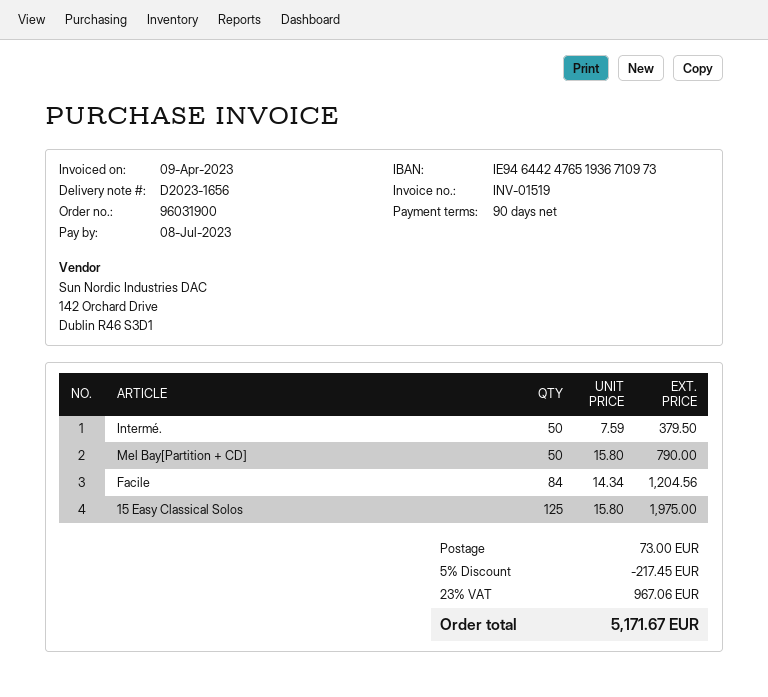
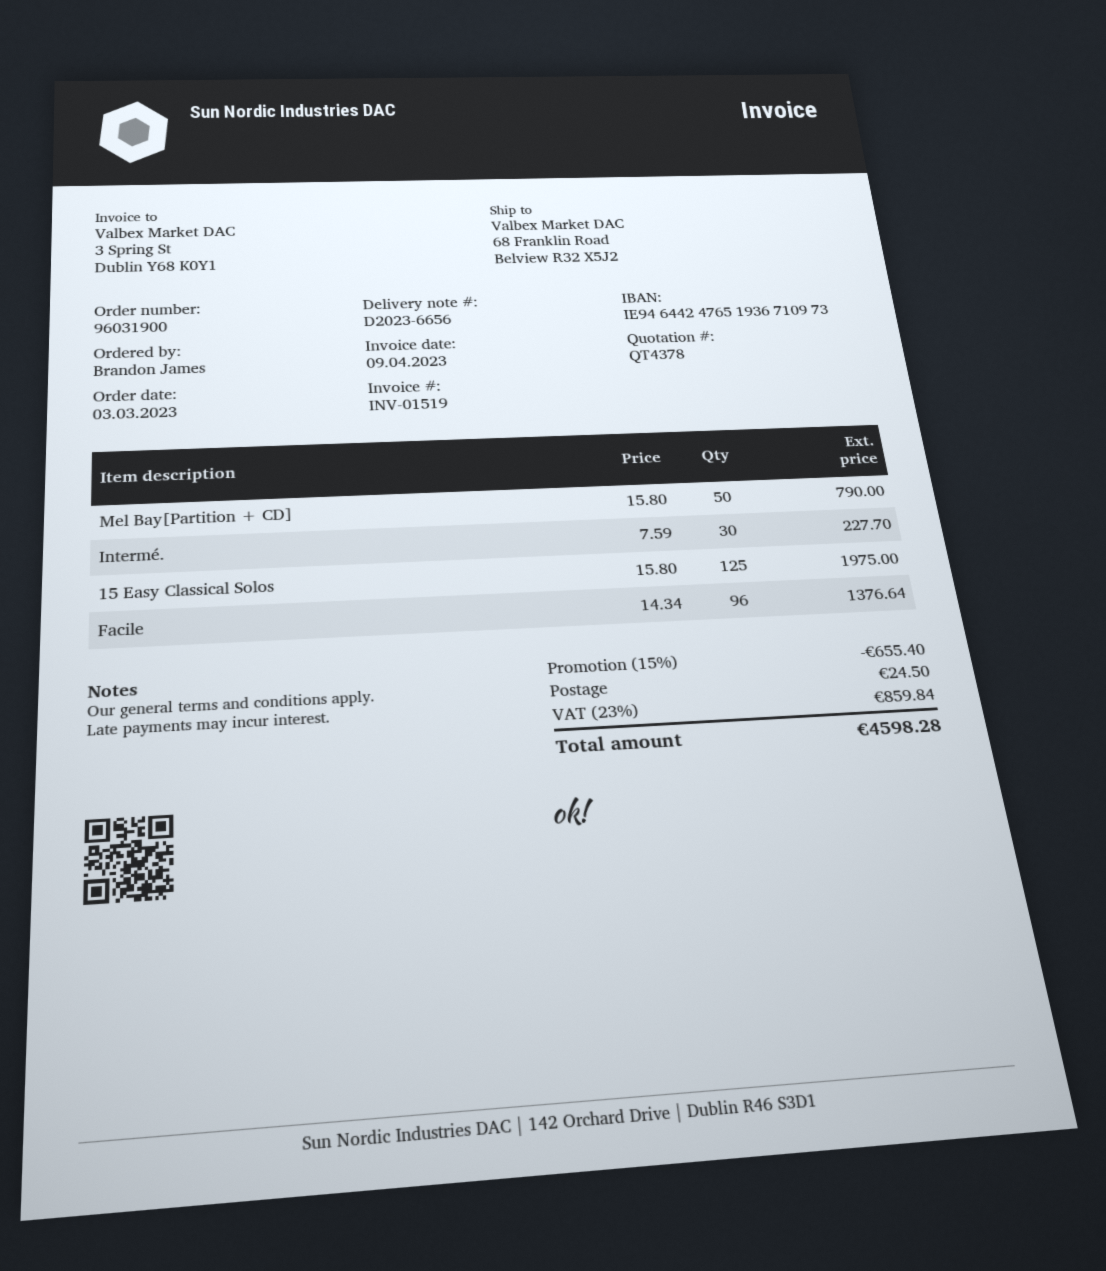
delivery note number: D2023-1656 -> D2023-6656
Intermé.: 50 x 7.59 = 379.50 -> 30 x 7.59 = 227.70
Facile: 84 x 14.34 = 1204.56 -> 96 x 14.34 = 1376.64
discount: 5% = 217.45 -> 15% = 655.40
shipping: 73.00 -> 24.50
tax: 23% = 967.06 -> 23% = 859.84
total: 5171.67 -> 4598.28

